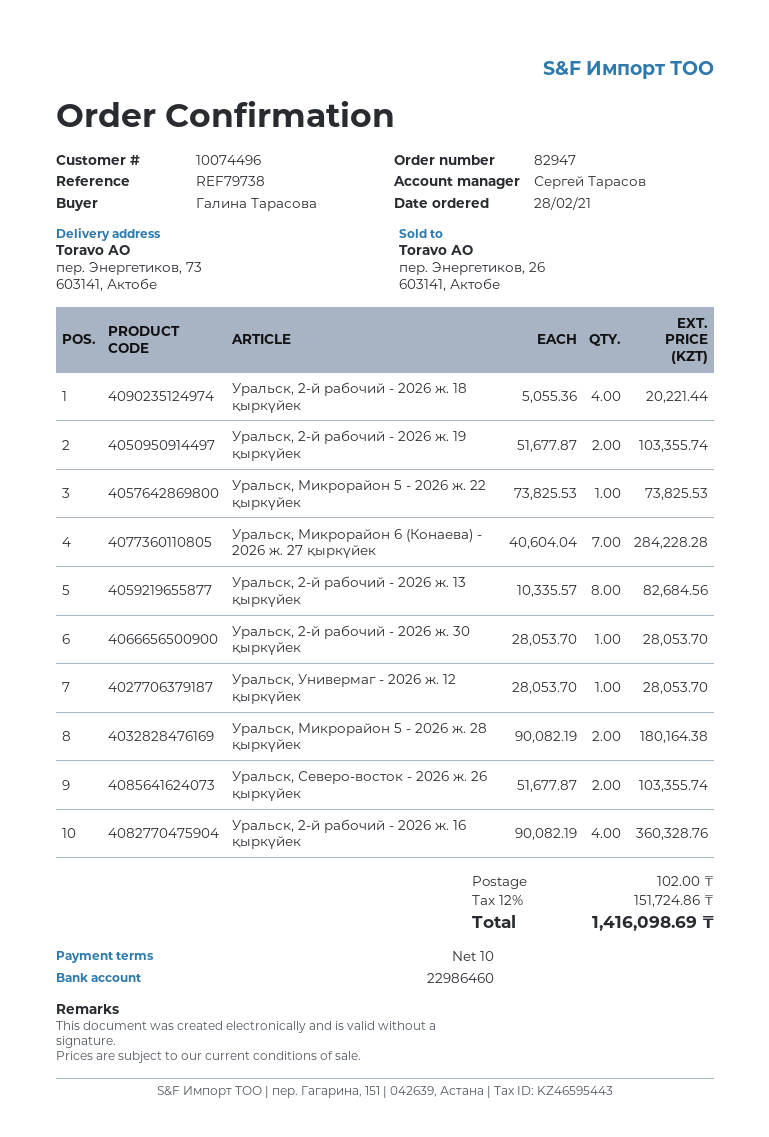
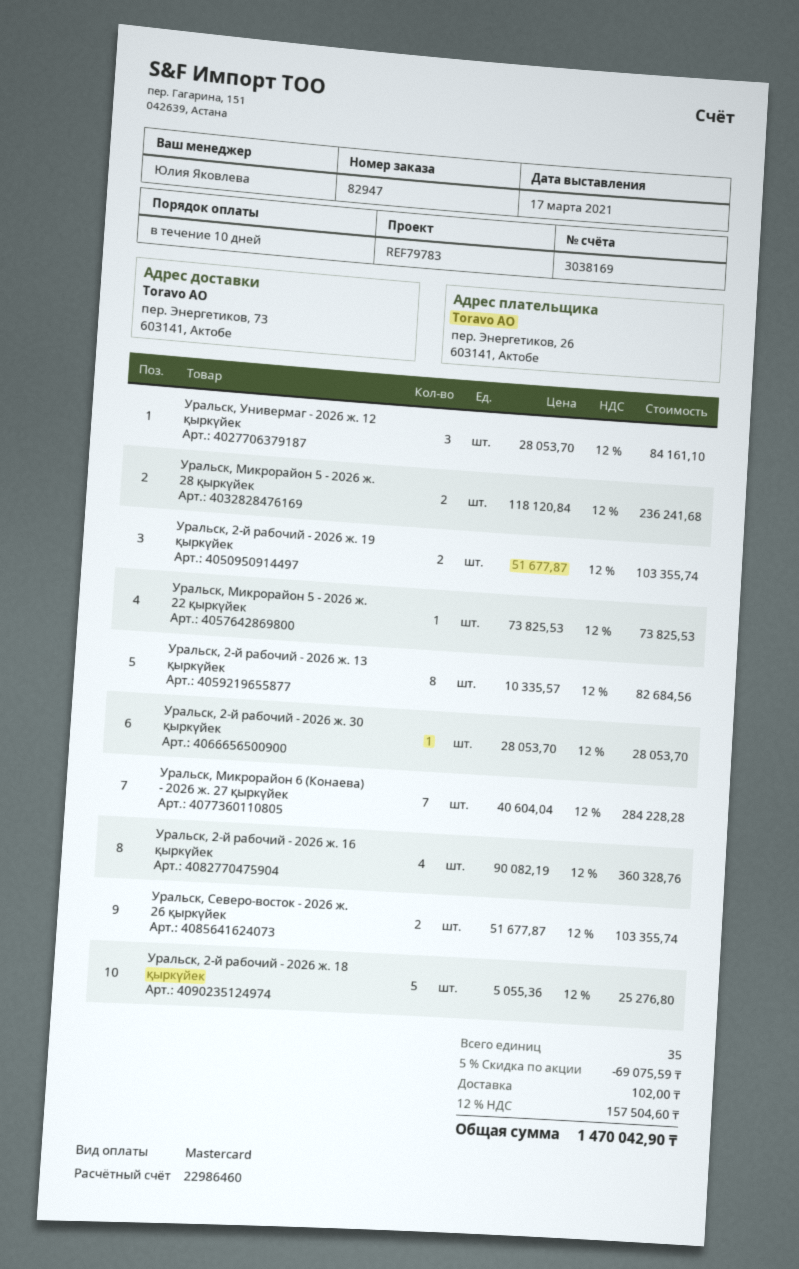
reference: REF79738 -> REF79783
sales rep: Сергей Тарасов -> Юлия Яковлева
Уральск, 2-й рабочий - 2026 ж. 18 қыркүйек: 4 x 5055.36 = 20221.44 -> 5 x 5055.36 = 25276.80
Уральск, Универмаг - 2026 ж. 12 қыркүйек: 1 x 28053.70 = 28053.70 -> 3 x 28053.70 = 84161.10
Уральск, Микрорайон 5 - 2026 ж. 28 қыркүйек: 2 x 90082.19 = 180164.38 -> 2 x 118120.84 = 236241.68
discount: none -> 5% = 69075.59
tax: 12% = 151724.86 -> 12% = 157504.60
total: 1416098.69 -> 1470042.90

